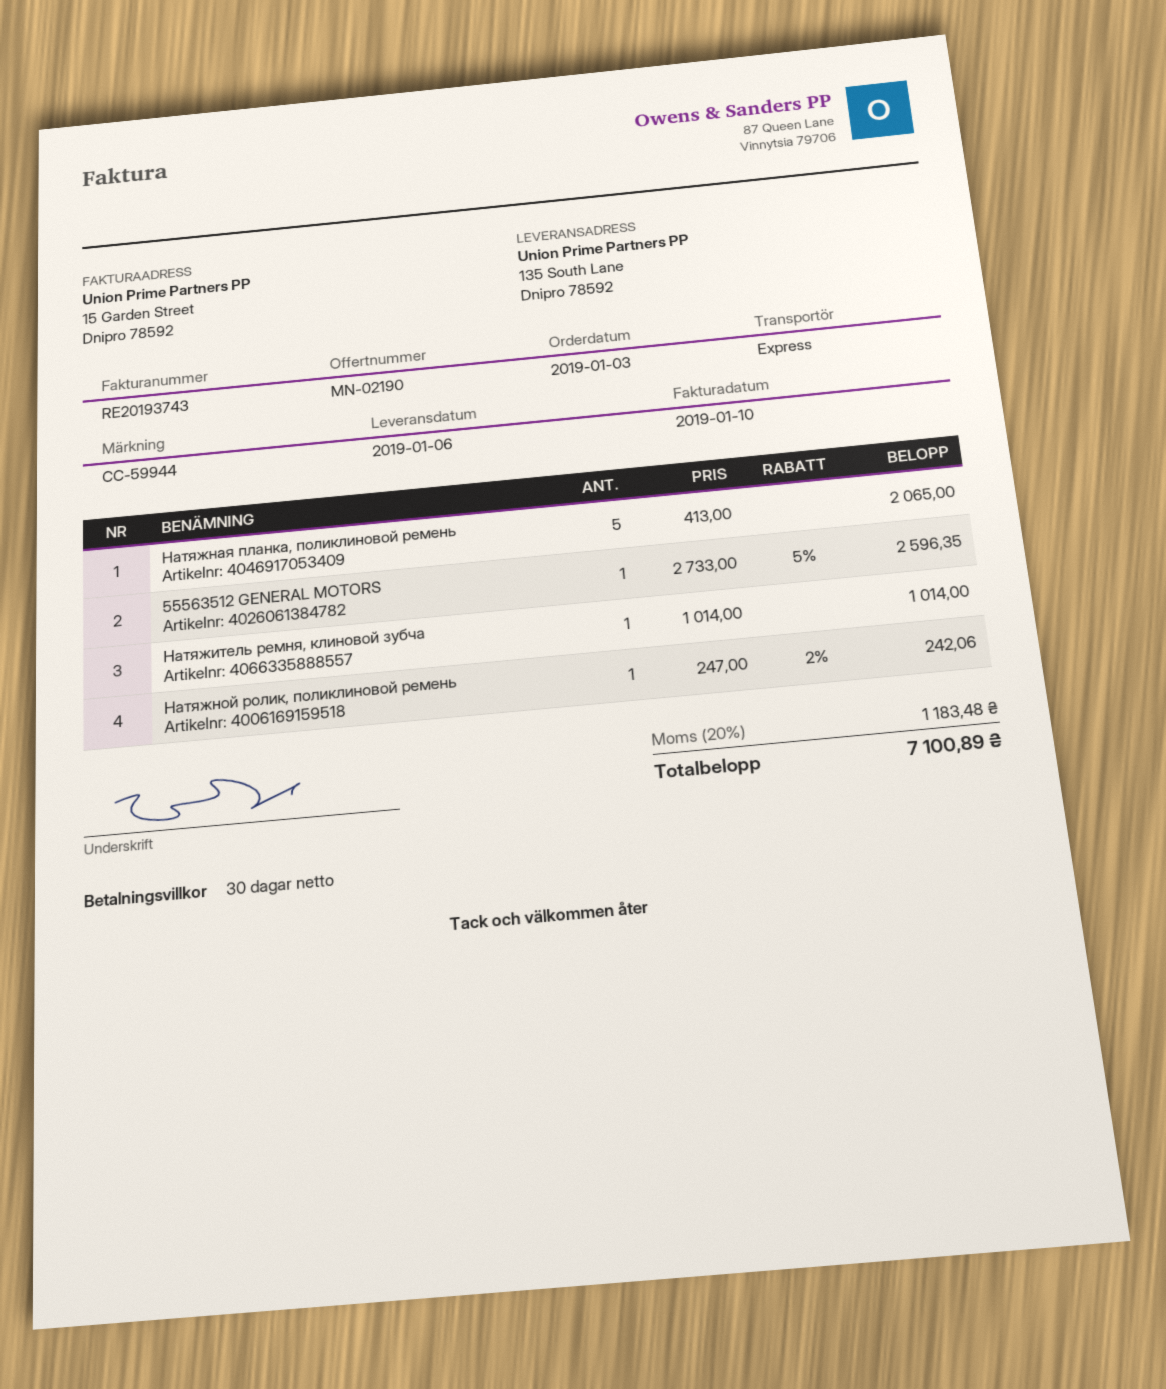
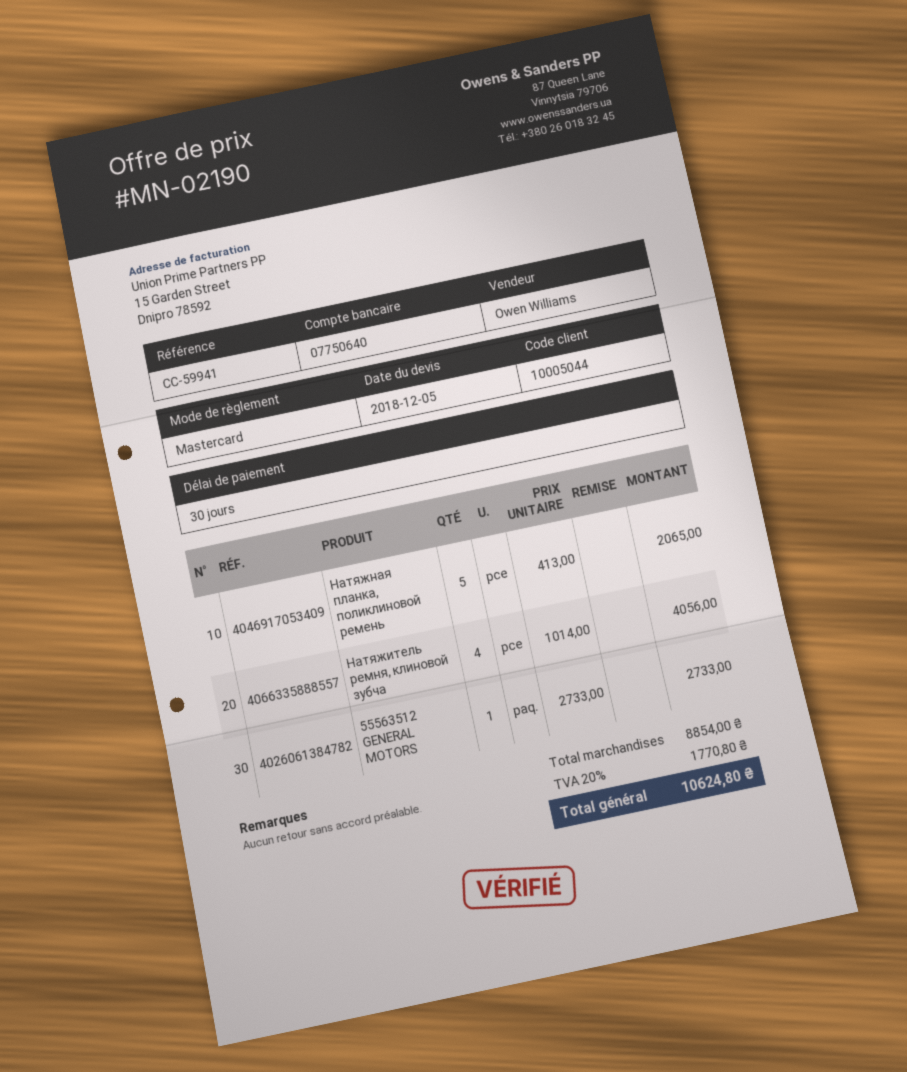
reference: CC-59944 -> CC-59941
55563512 GENERAL MOTORS: 1 x 2733.00 - 5% = 2596.35 -> 1 x 2733.00 = 2733.00
Натяжитель ремня, клиновой зубча: 1 x 1014.00 = 1014.00 -> 4 x 1014.00 = 4056.00
Натяжной ролик, поликлиновой ремень: 1 x 247.00 - 2% = 242.06 -> none
tax: 20% = 1183.48 -> 20% = 1770.80
total: 7100.89 -> 10624.80

